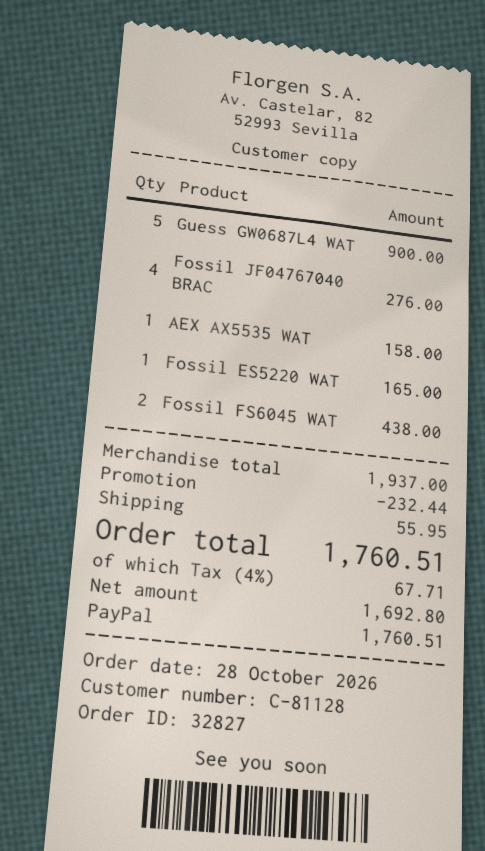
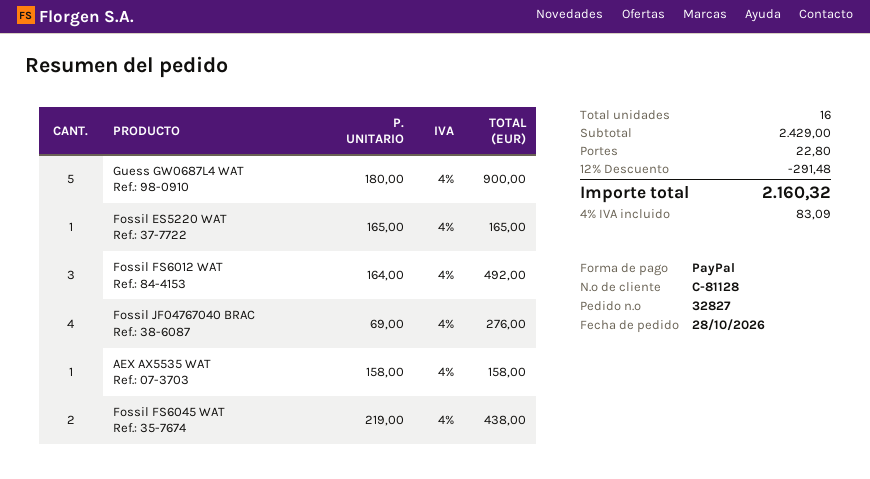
Fossil FS6012 WAT: none -> 3 for 492.00
subtotal: 1937.00 -> 2429.00
discount: 232.44 -> 291.48
shipping: 55.95 -> 22.80
tax: 4% = 67.71 -> 4% = 83.09
total: 1760.51 -> 2160.32

